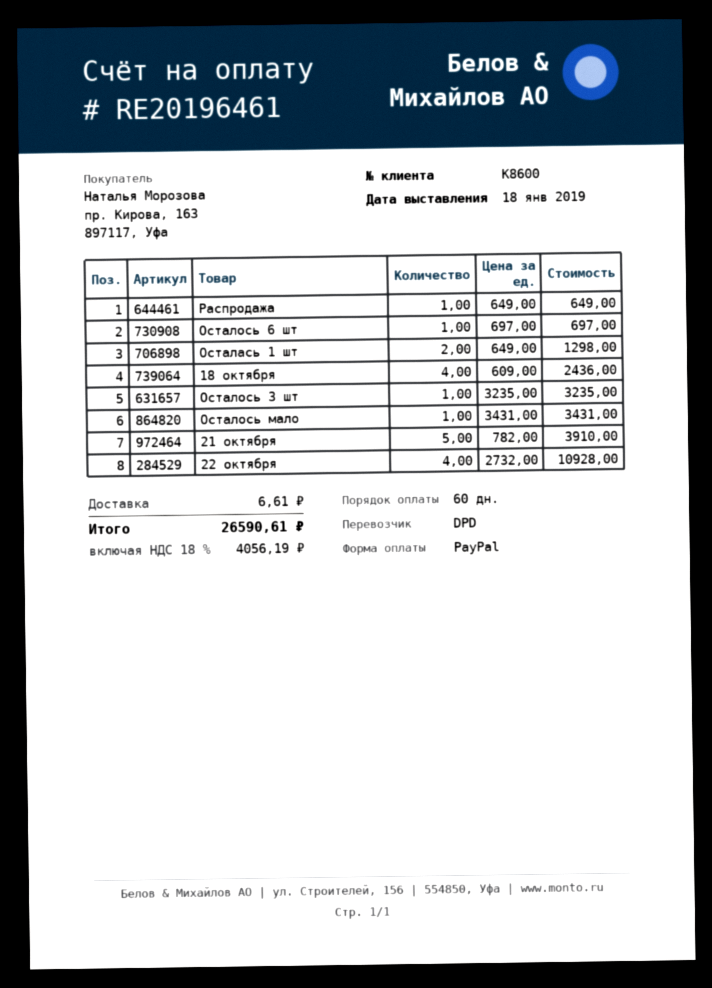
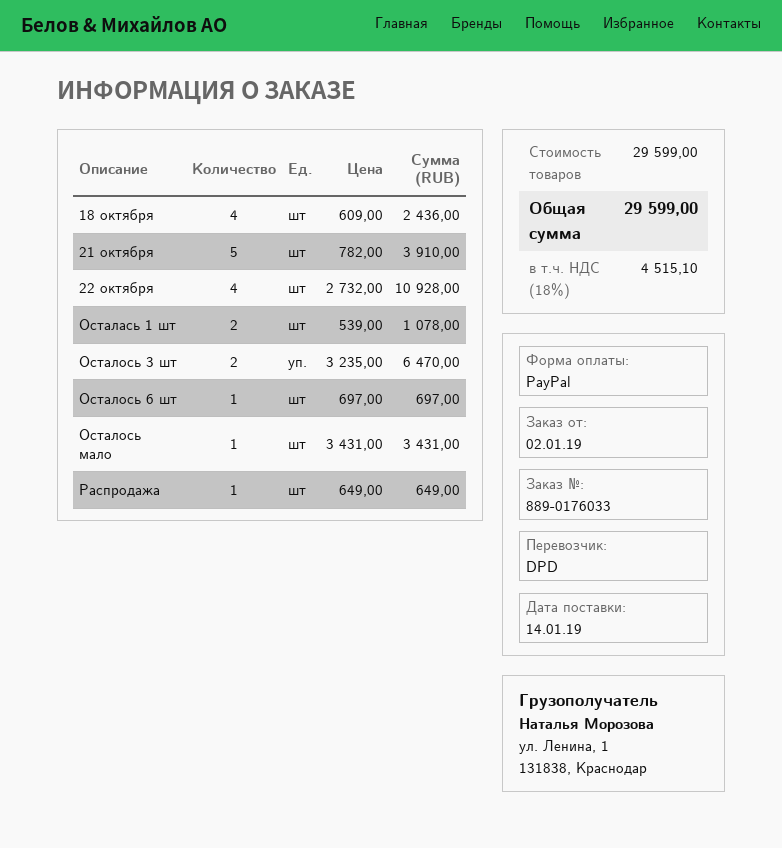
Осталась 1 шт: 2 x 649.00 = 1298.00 -> 2 x 539.00 = 1078.00
Осталось 3 шт: 1 x 3235.00 = 3235.00 -> 2 x 3235.00 = 6470.00
shipping: 6.61 -> none
tax: 18% = 4056.19 -> 18% = 4515.10
total: 26590.61 -> 29599.00

